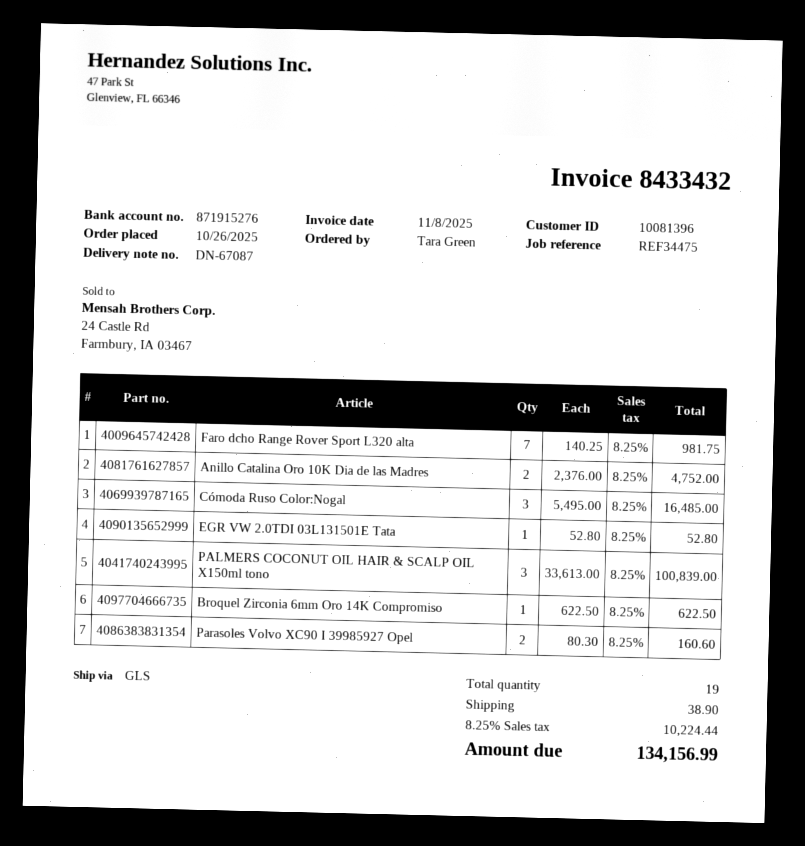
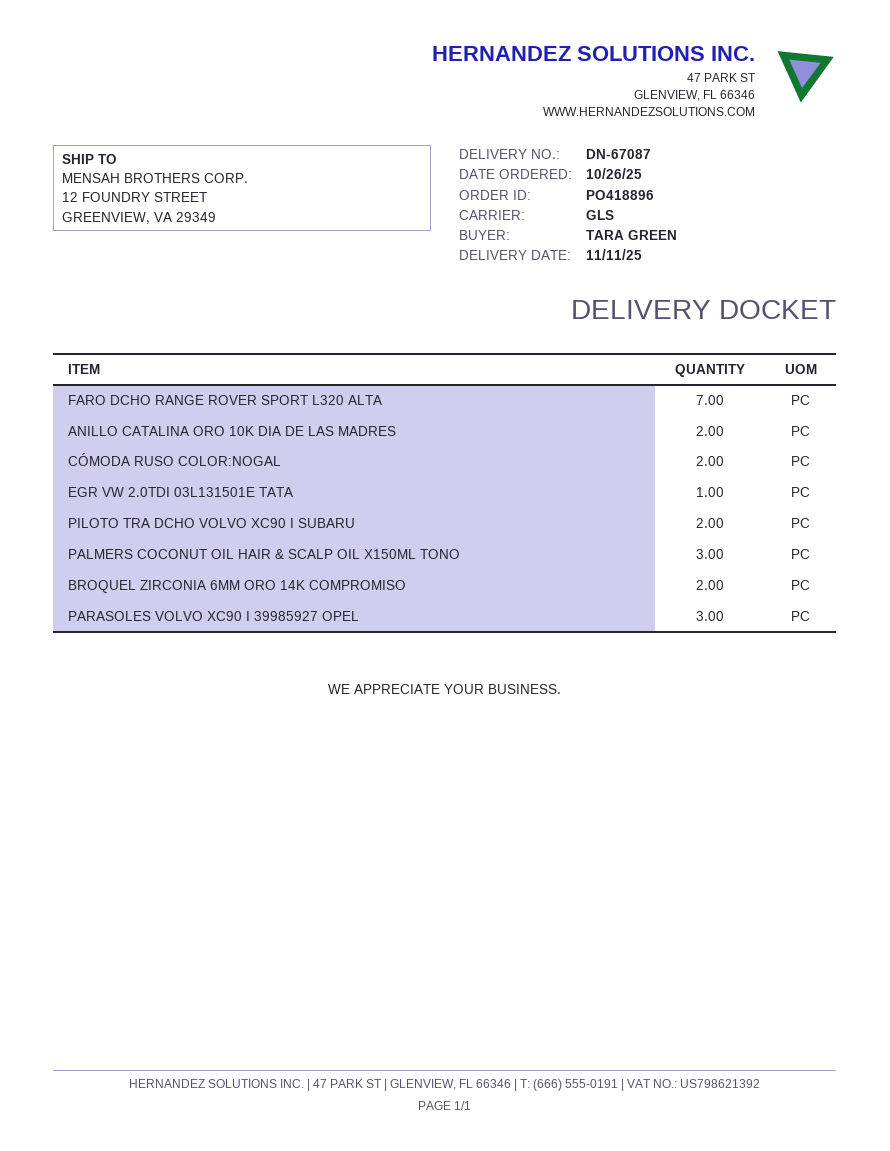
Cómoda Ruso Color:Nogal: 3 -> 2
Broquel Zirconia 6mm Oro 14K Compromiso: 1 -> 2
Parasoles Volvo XC90 I 39985927 Opel: 2 -> 3
PILOTO TRA DCHO VOLVO XC90 I SUBARU: none -> 2

